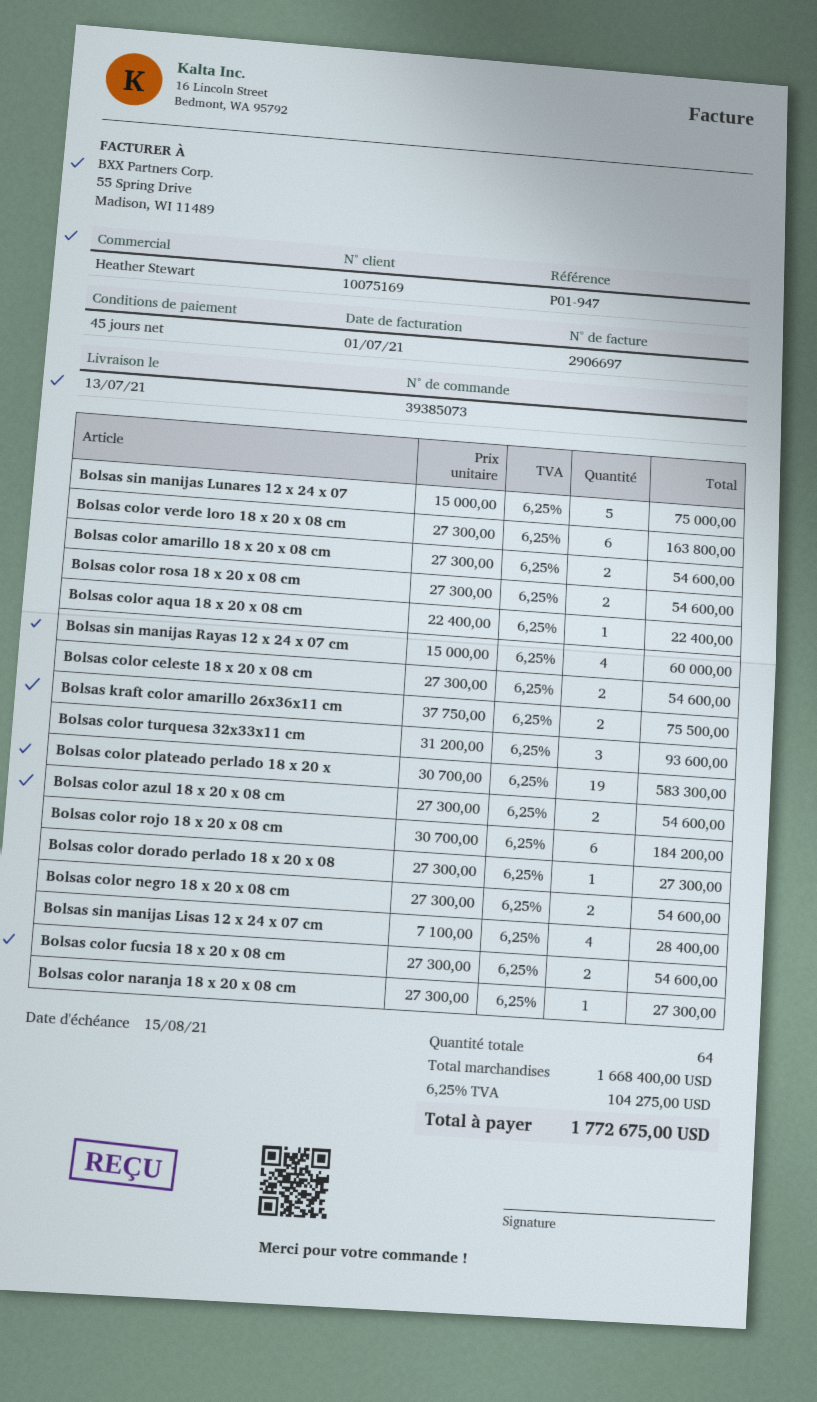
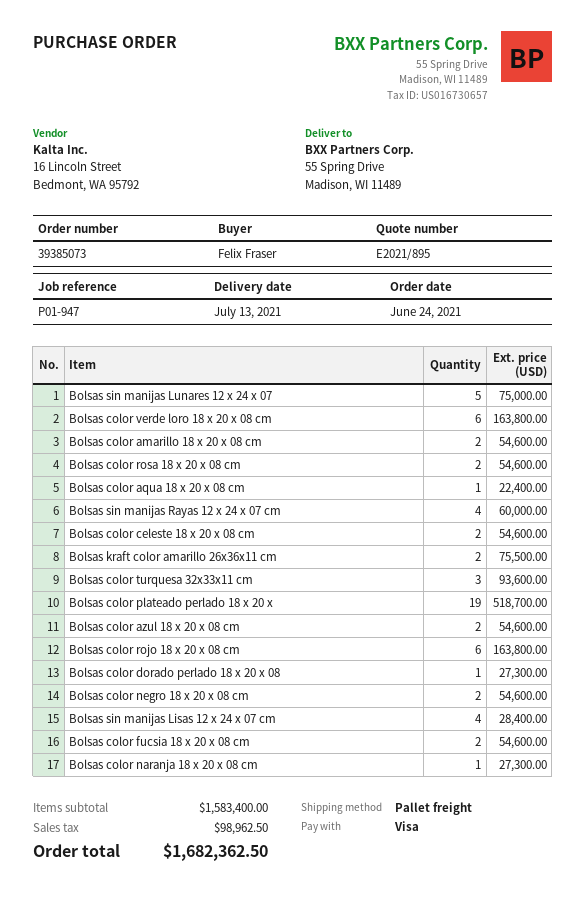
Bolsas color plateado perlado 18 x 20 x: 19 for 583300.00 -> 19 for 518700.00
Bolsas color rojo 18 x 20 x 08 cm: 6 for 184200.00 -> 6 for 163800.00
subtotal: 1668400.00 -> 1583400.00
tax: 104275.00 -> 98962.50
total: 1772675.00 -> 1682362.50

